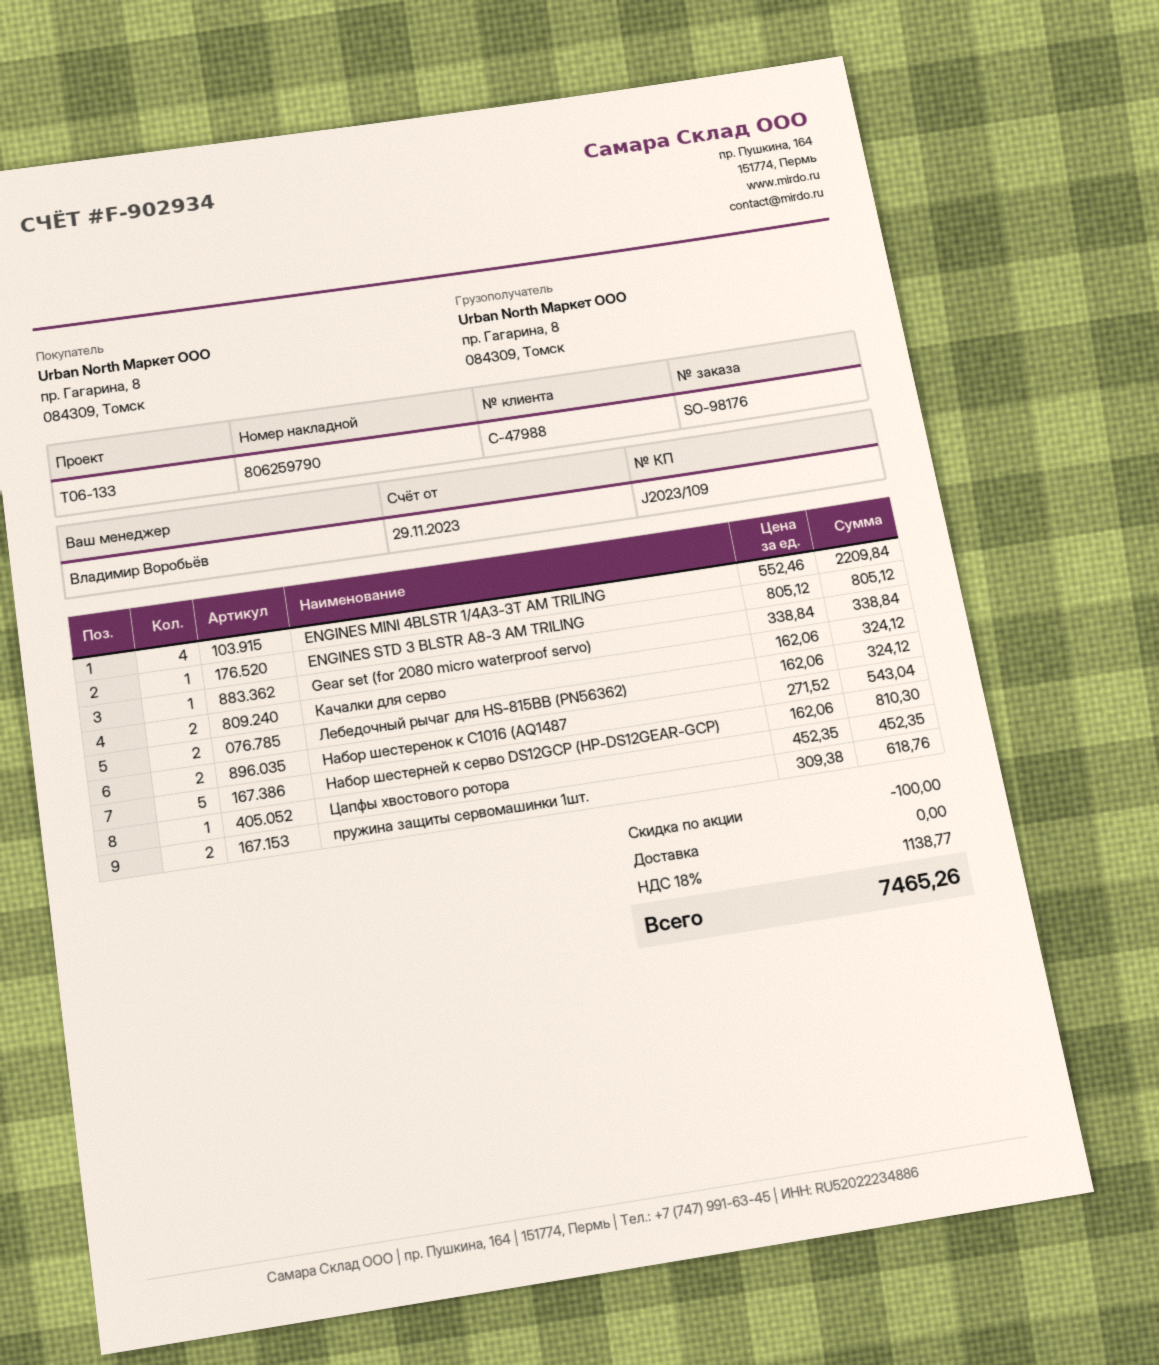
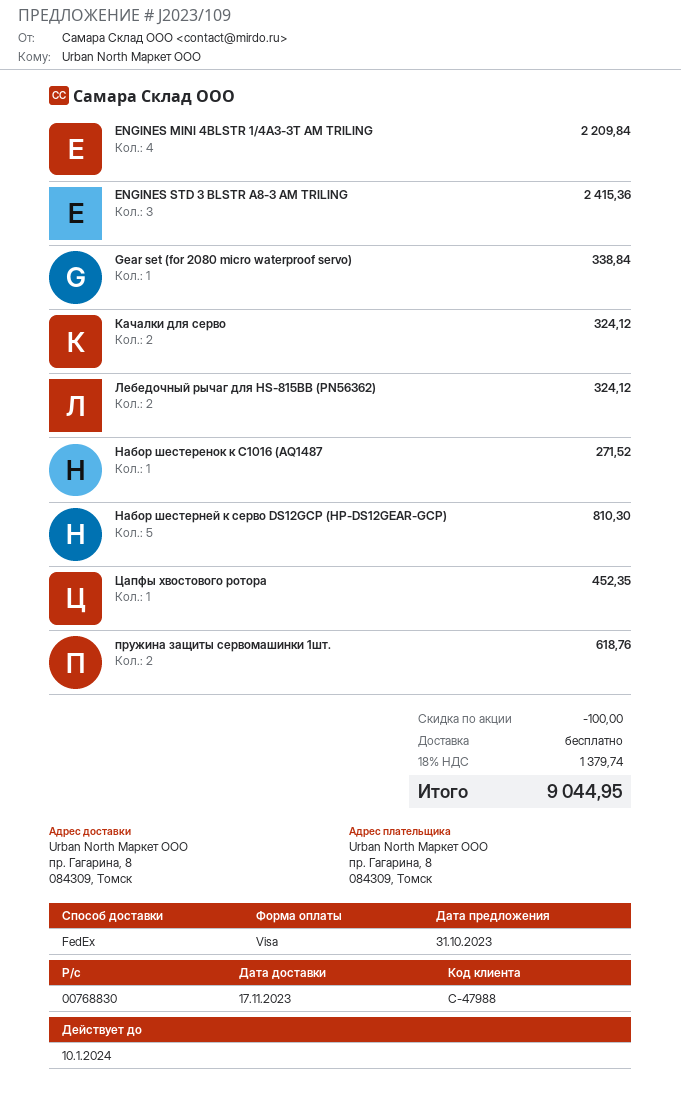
ENGINES STD 3 BLSTR A8-3 AM TRILING: 1 for 805.12 -> 3 for 2415.36
Набор шестеренок к C1016 (AQ1487: 2 for 543.04 -> 1 for 271.52
tax: 18% = 1138.77 -> 18% = 1379.74
total: 7465.26 -> 9044.95

